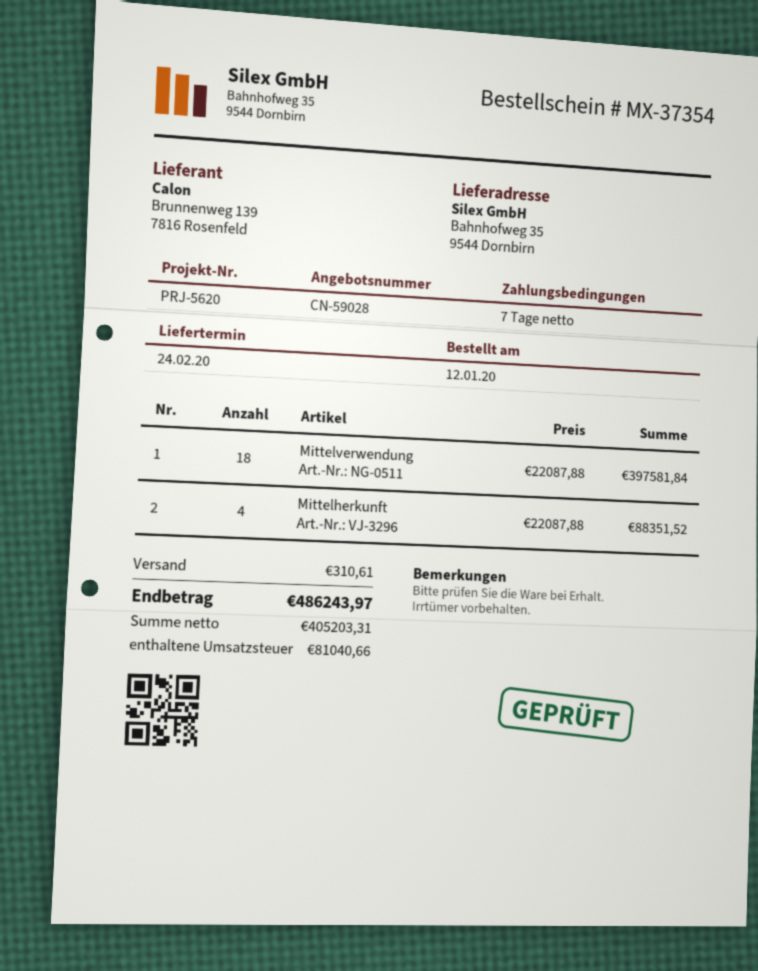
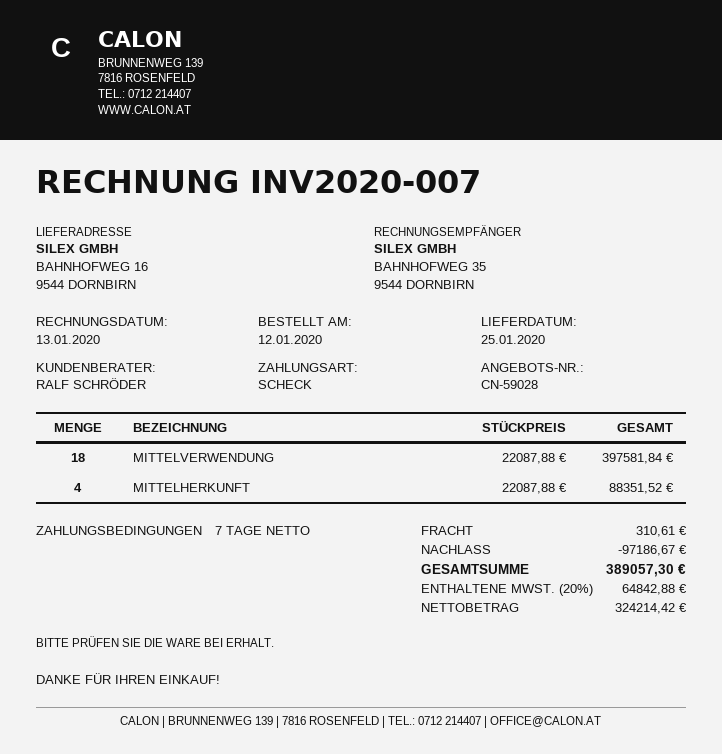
delivery date: 2020-02-24 -> 2020-01-25
ship to: Bahnhofweg 35, 9544 Dornbirn -> BAHNHOFWEG 16, 9544 DORNBIRN
discount: none -> 97186.67
net: 405203.31 -> 324214.42
tax: 81040.66 -> 64842.88
total: 486243.97 -> 389057.30

